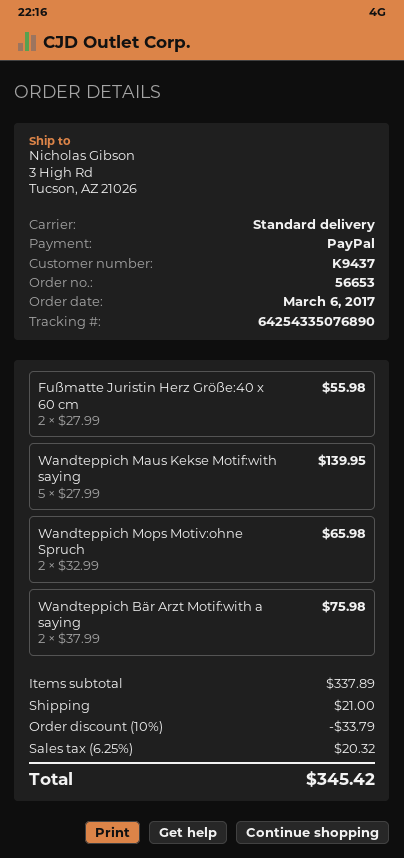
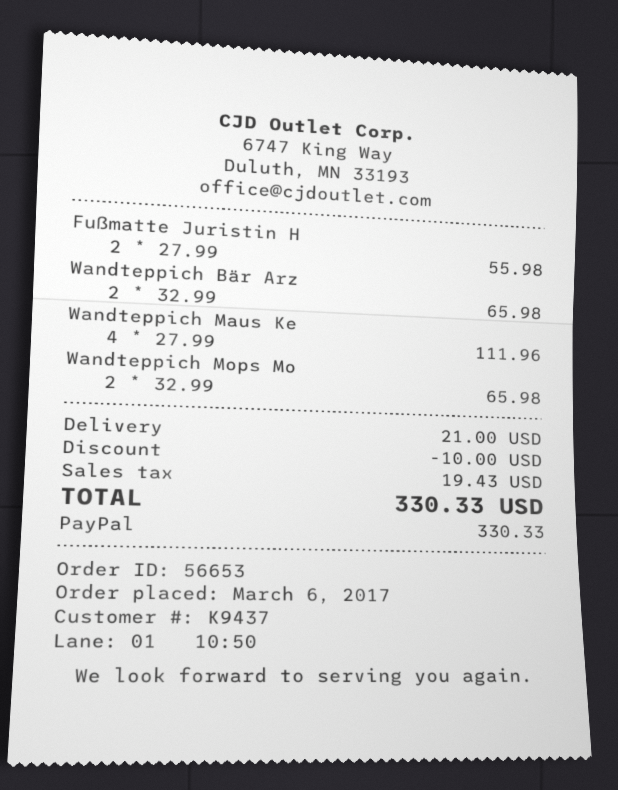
Wandteppich Maus Kekse Motif:with saying: 5 x 27.99 = 139.95 -> 4 x 27.99 = 111.96
Wandteppich Bär Arzt Motif:with a saying: 2 x 37.99 = 75.98 -> 2 x 32.99 = 65.98
discount: 33.79 -> 10.00
tax: 20.32 -> 19.43
total: 345.42 -> 330.33

